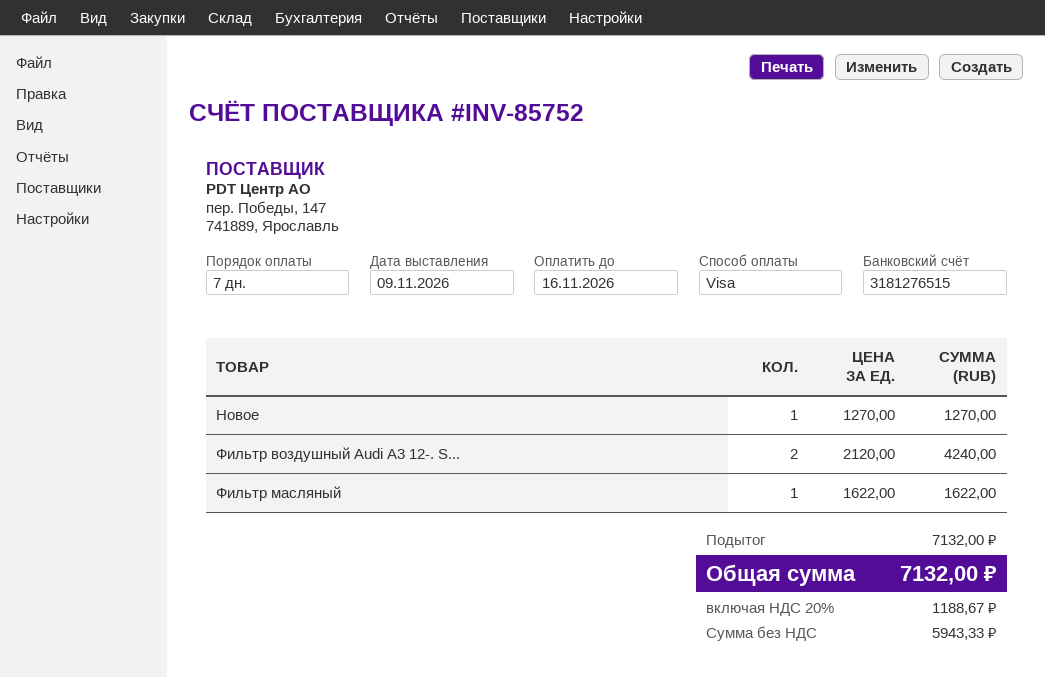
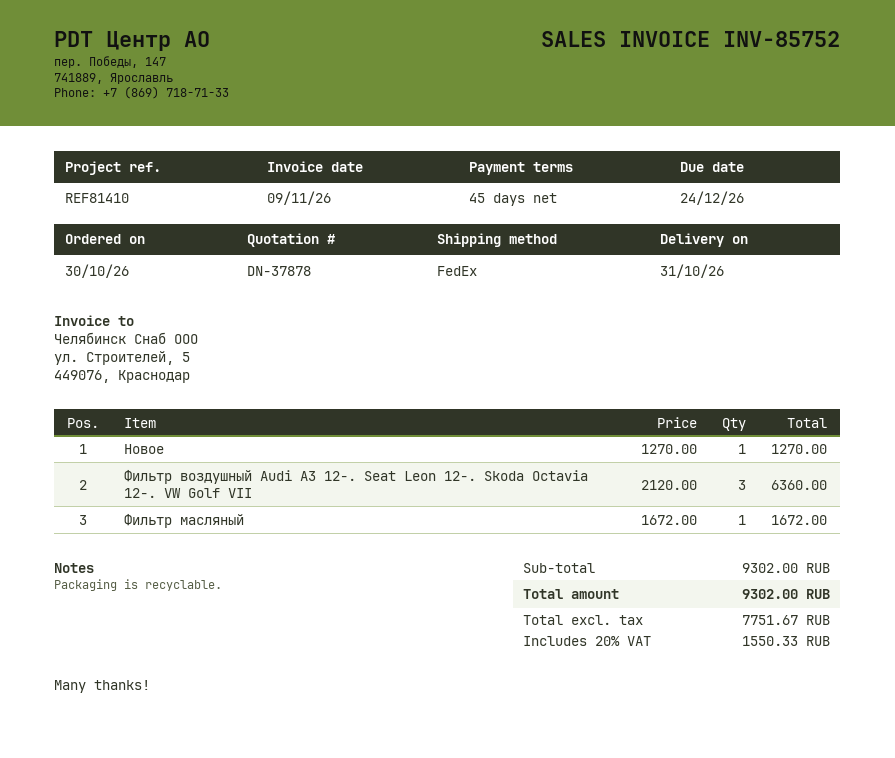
payment terms: 7 days -> 45 days
due date: 2026-11-16 -> 2026-12-24
Фильтр воздушный Audi A3 12-. S...: 2 x 2120.00 = 4240.00 -> 3 x 2120.00 = 6360.00
Фильтр масляный: 1 x 1622.00 = 1622.00 -> 1 x 1672.00 = 1672.00
subtotal: 7132.00 -> 9302.00
net: 5943.33 -> 7751.67
tax: 20% = 1188.67 -> 20% = 1550.33
total: 7132.00 -> 9302.00

